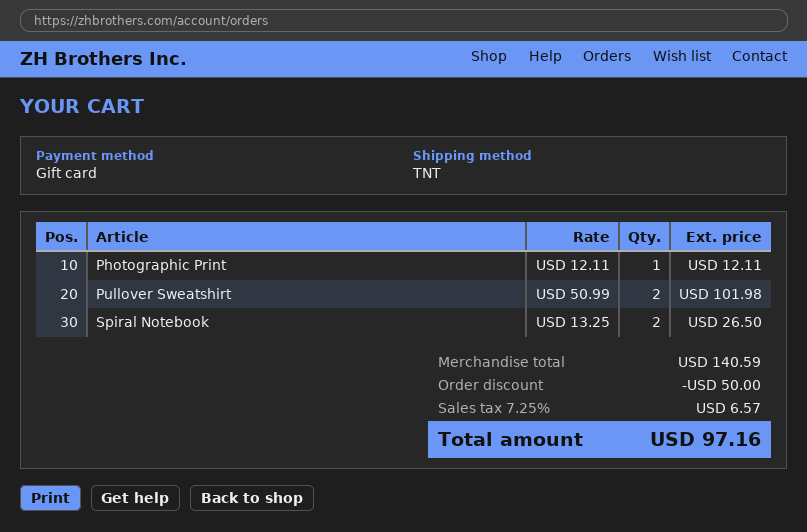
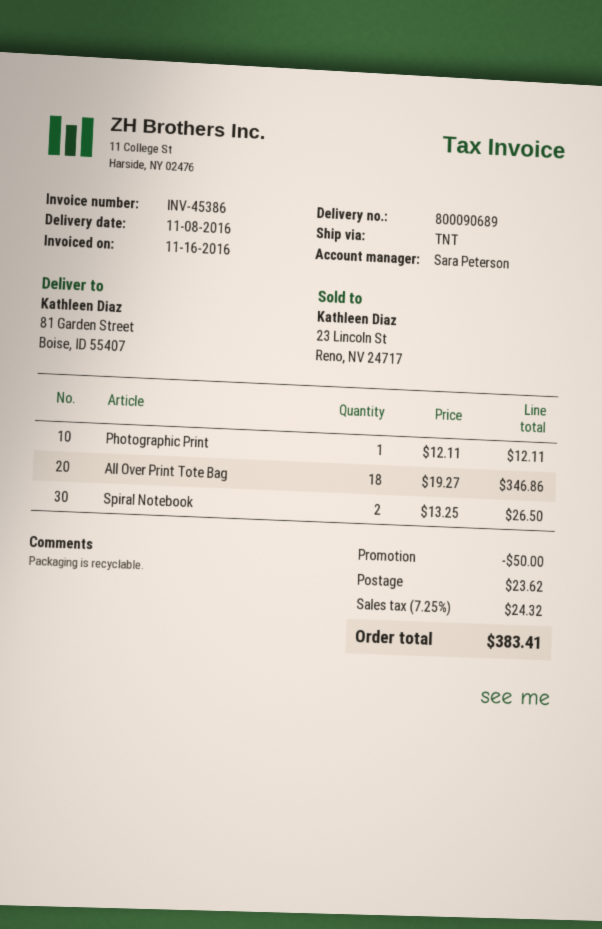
Pullover Sweatshirt: 2 x 50.99 = 101.98 -> none
All Over Print Tote Bag: none -> 18 x 19.27 = 346.86
shipping: none -> 23.62
tax: 7.25% = 6.57 -> 7.25% = 24.32
total: 97.16 -> 383.41

